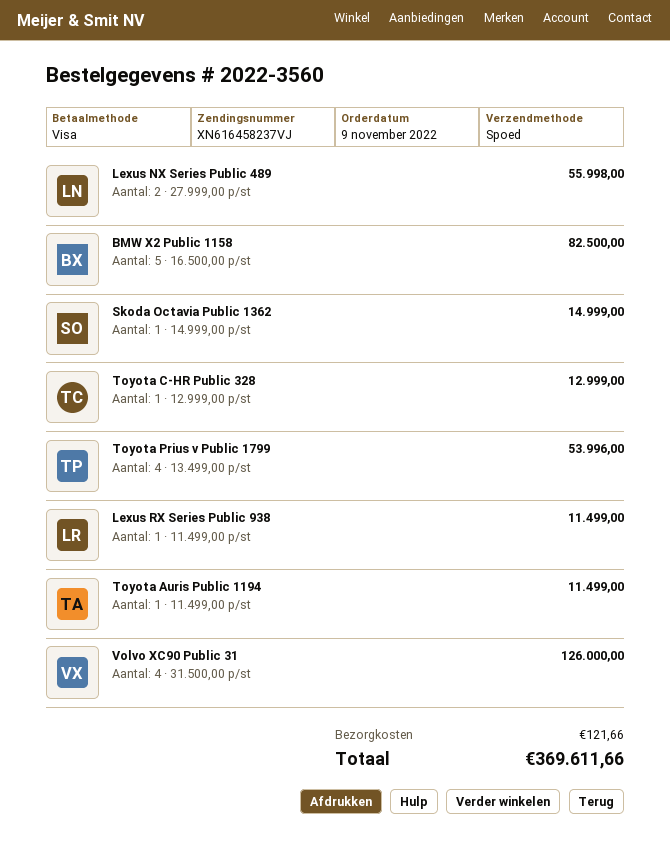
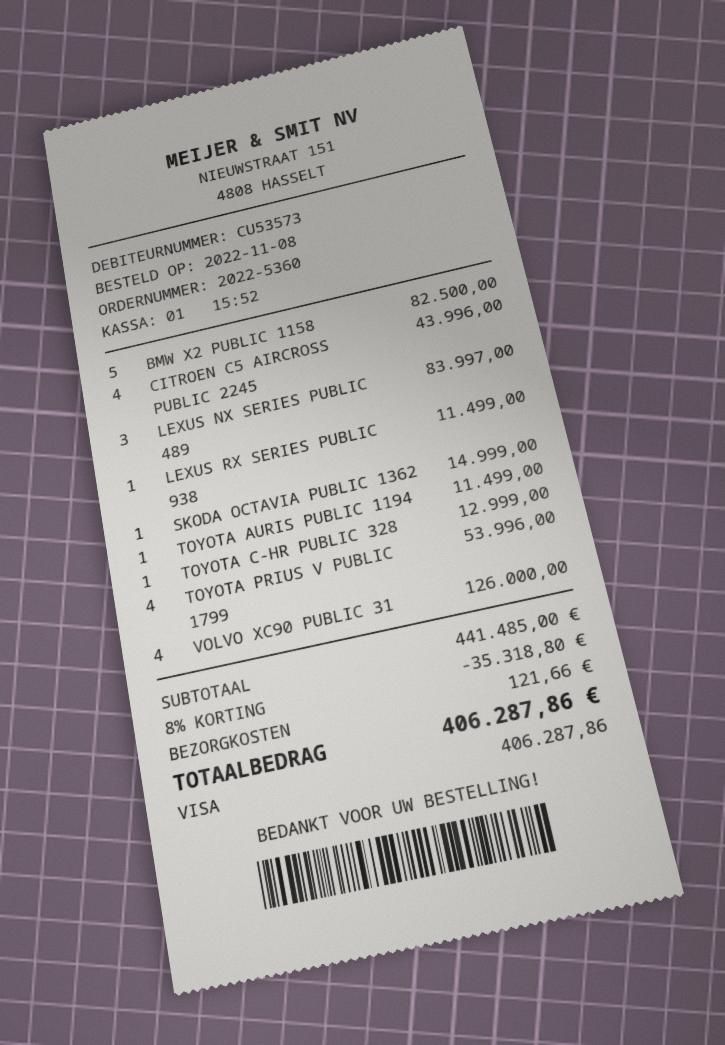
order number: 2022-3560 -> 2022-5360
order date: 2022-11-09 -> 2022-11-08
Lexus NX Series Public 489: 2 for 55998.00 -> 3 for 83997.00
CITROEN C5 AIRCROSS PUBLIC 2245: none -> 4 for 43996.00
discount: none -> 8% = 35318.80
total: 369611.66 -> 406287.86

